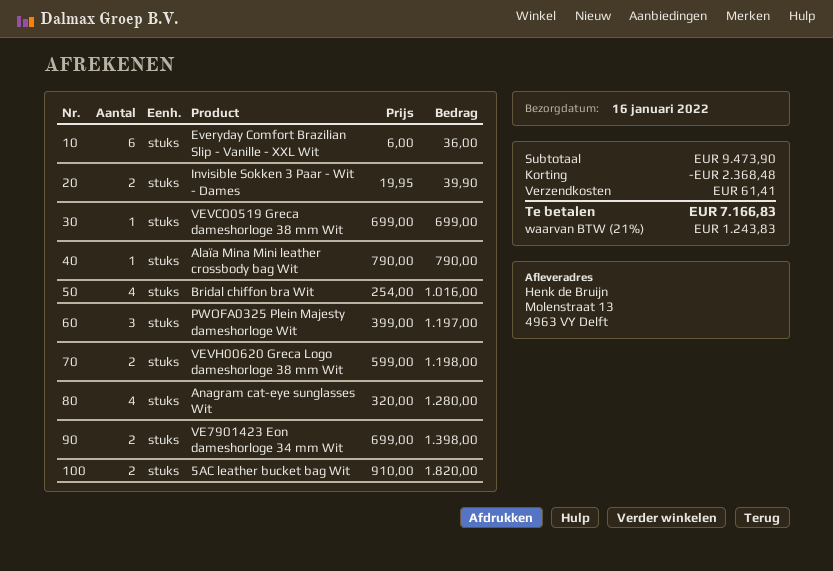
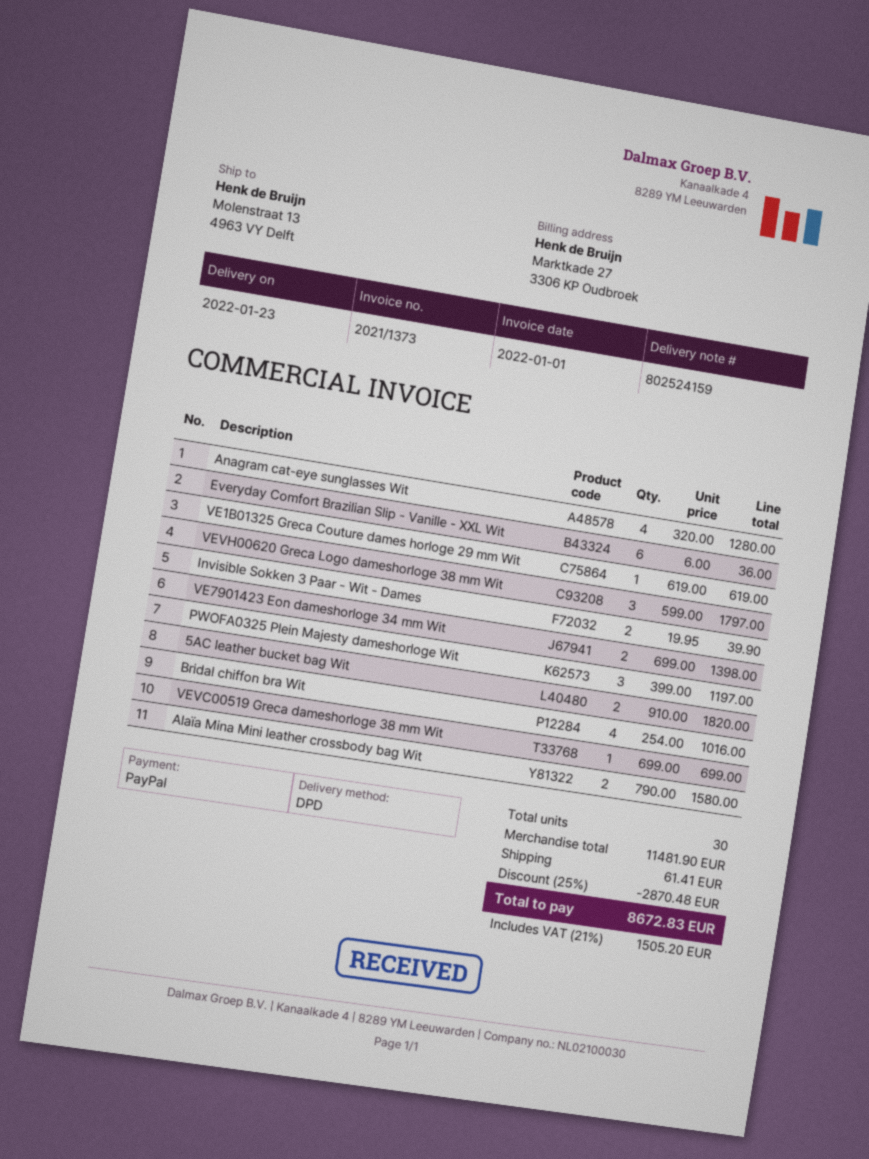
delivery date: 2022-01-16 -> 2022-01-23
Alaïa Mina Mini leather crossbody bag Wit: 1 x 790.00 = 790.00 -> 2 x 790.00 = 1580.00
VEVH00620 Greca Logo dameshorloge 38 mm Wit: 2 x 599.00 = 1198.00 -> 3 x 599.00 = 1797.00
VE1B01325 Greca Couture dames horloge 29 mm Wit: none -> 1 x 619.00 = 619.00
subtotal: 9473.90 -> 11481.90
discount: 2368.48 -> 2870.48
tax: 21% = 1243.83 -> 21% = 1505.20
total: 7166.83 -> 8672.83

